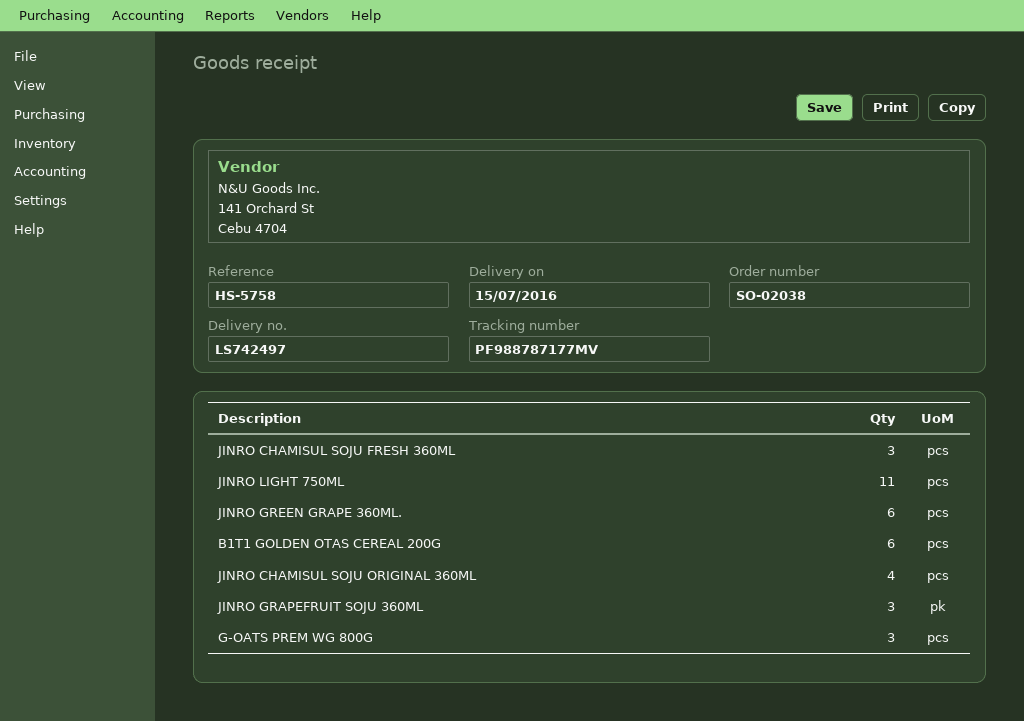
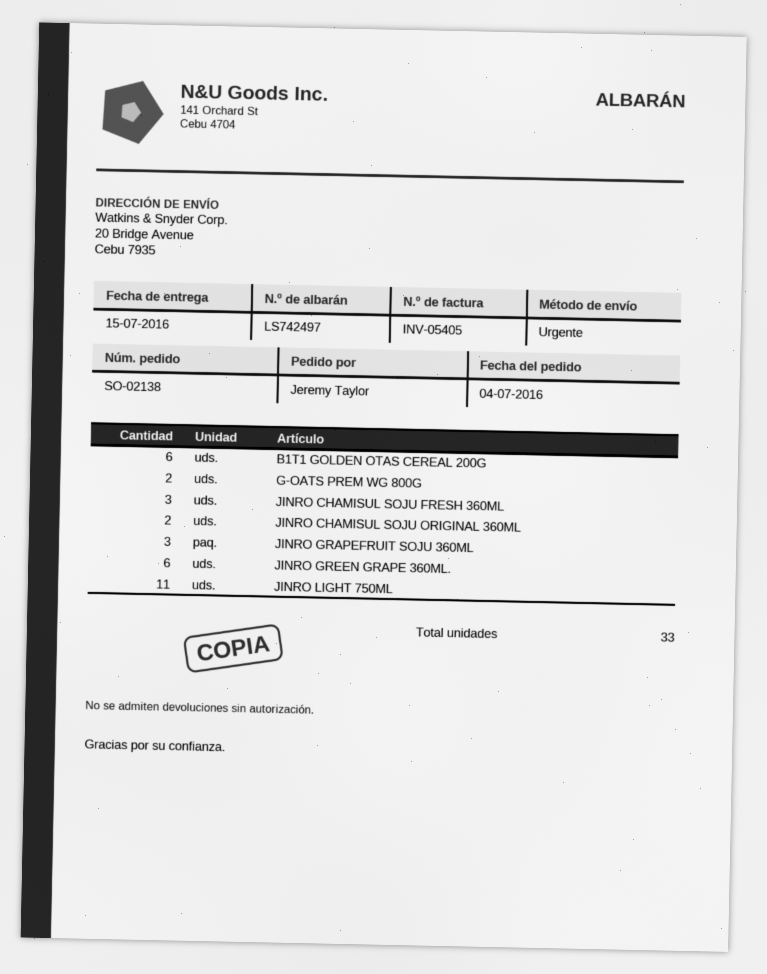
order number: SO-02038 -> SO-02138
JINRO CHAMISUL SOJU ORIGINAL 360ML: 4 -> 2
G-OATS PREM WG 800G: 3 -> 2

